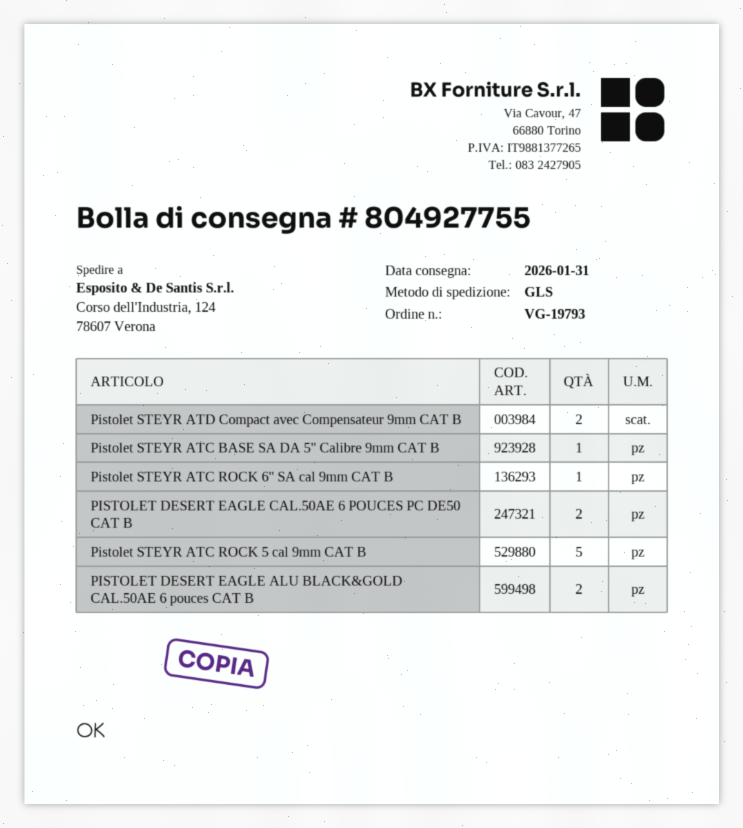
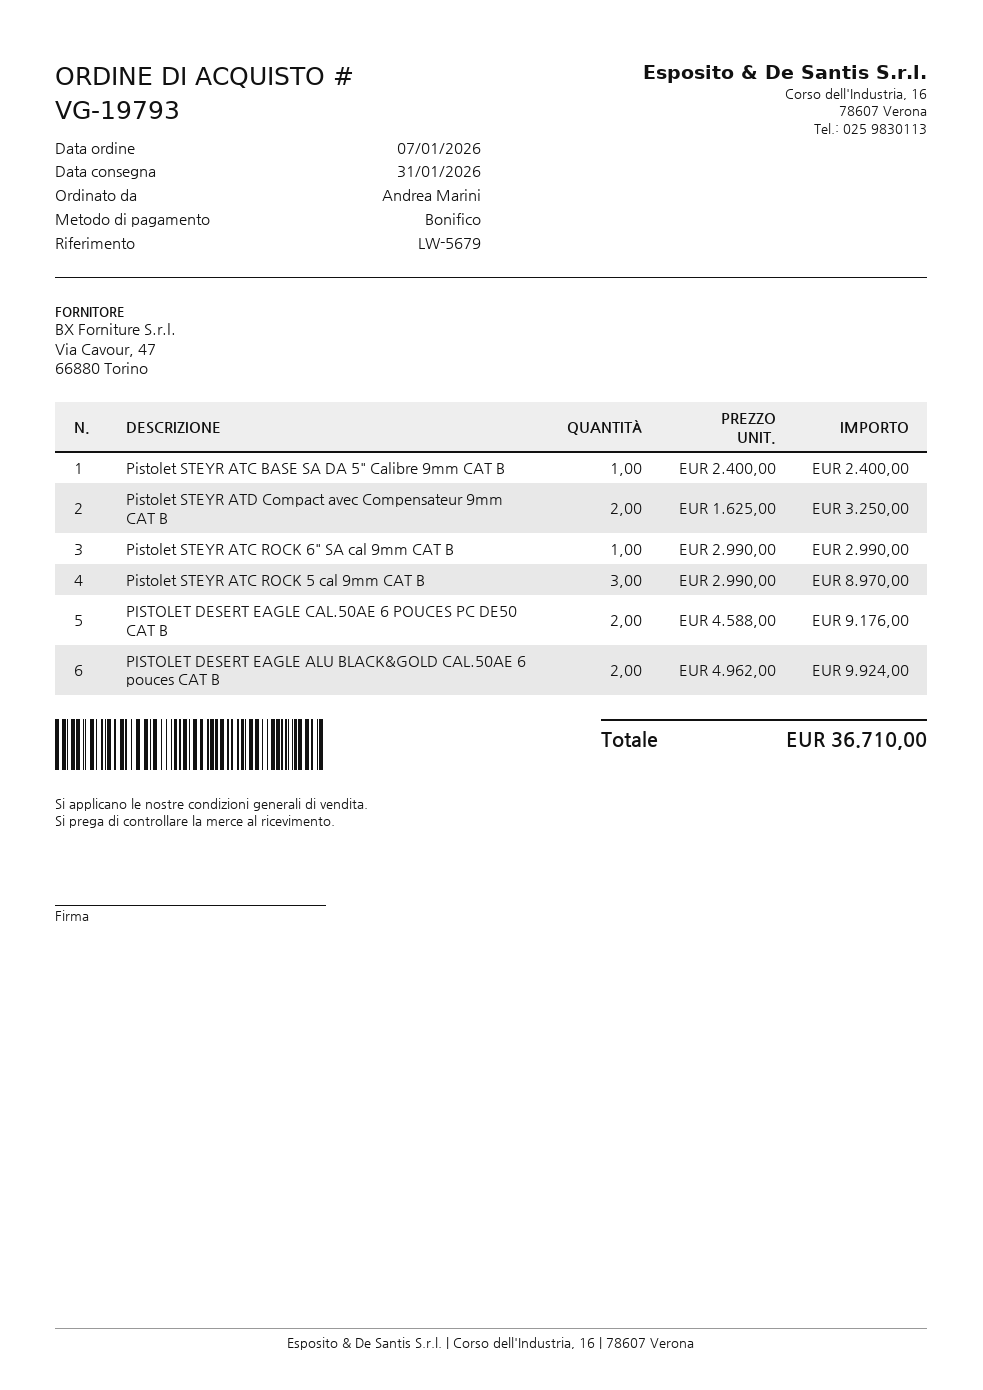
Pistolet STEYR ATC ROCK 5 cal 9mm CAT B: 5 -> 3

